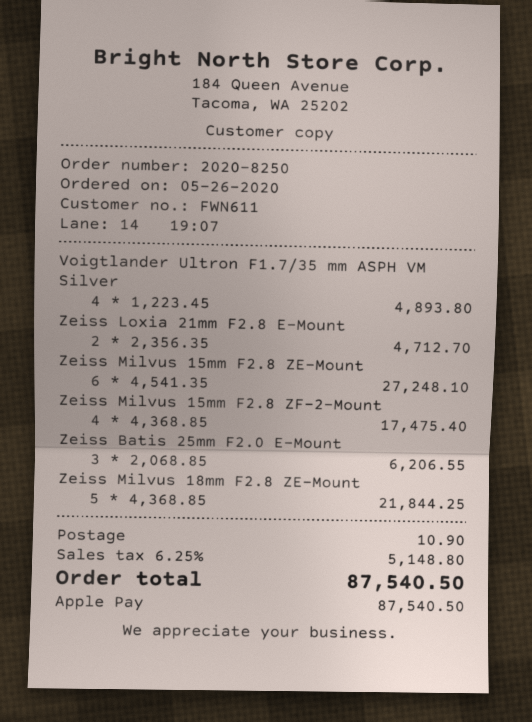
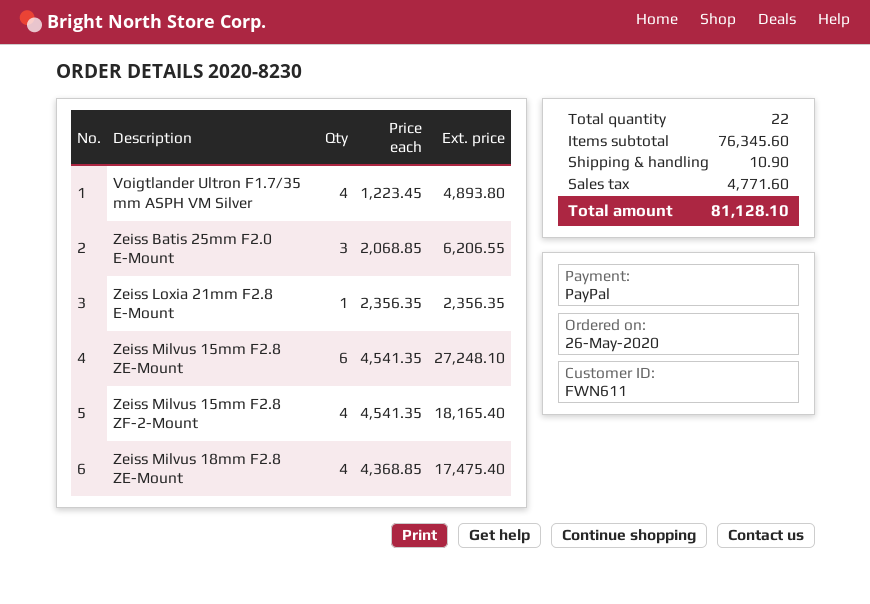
order number: 2020-8250 -> 2020-8230
payment method: Apple Pay -> PayPal
Zeiss Loxia 21mm F2.8 E-Mount: 2 x 2356.35 = 4712.70 -> 1 x 2356.35 = 2356.35
Zeiss Milvus 15mm F2.8 ZF-2-Mount: 4 x 4368.85 = 17475.40 -> 4 x 4541.35 = 18165.40
Zeiss Milvus 18mm F2.8 ZE-Mount: 5 x 4368.85 = 21844.25 -> 4 x 4368.85 = 17475.40
tax: 5148.80 -> 4771.60
total: 87540.50 -> 81128.10

